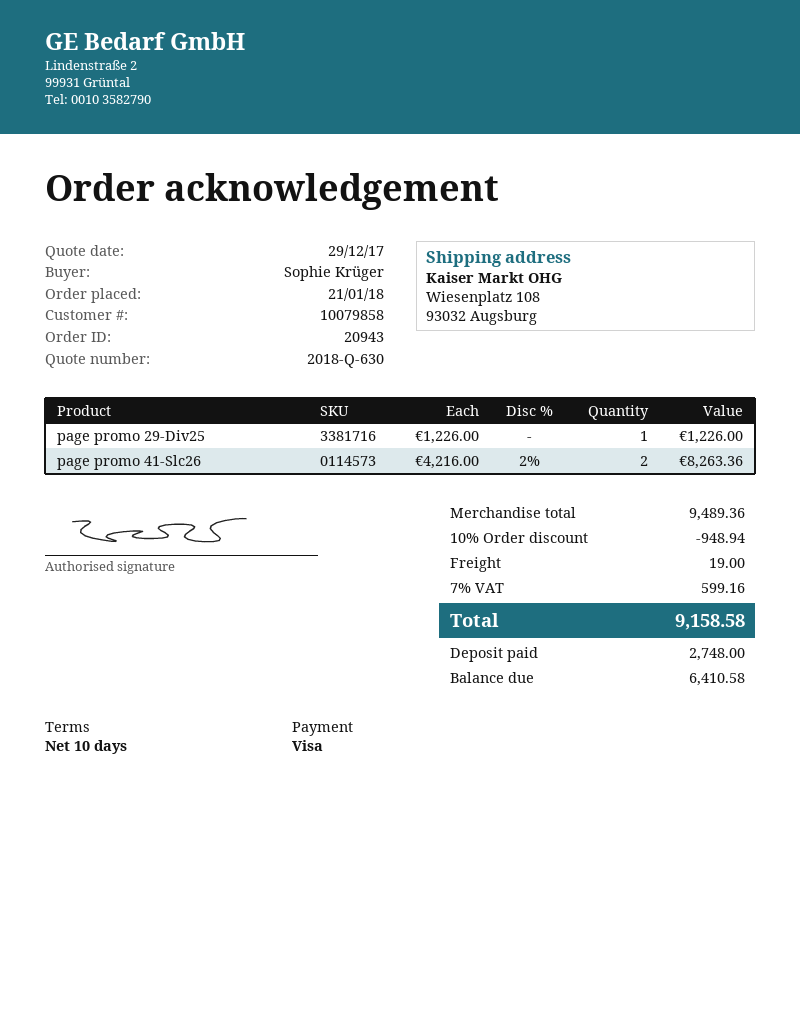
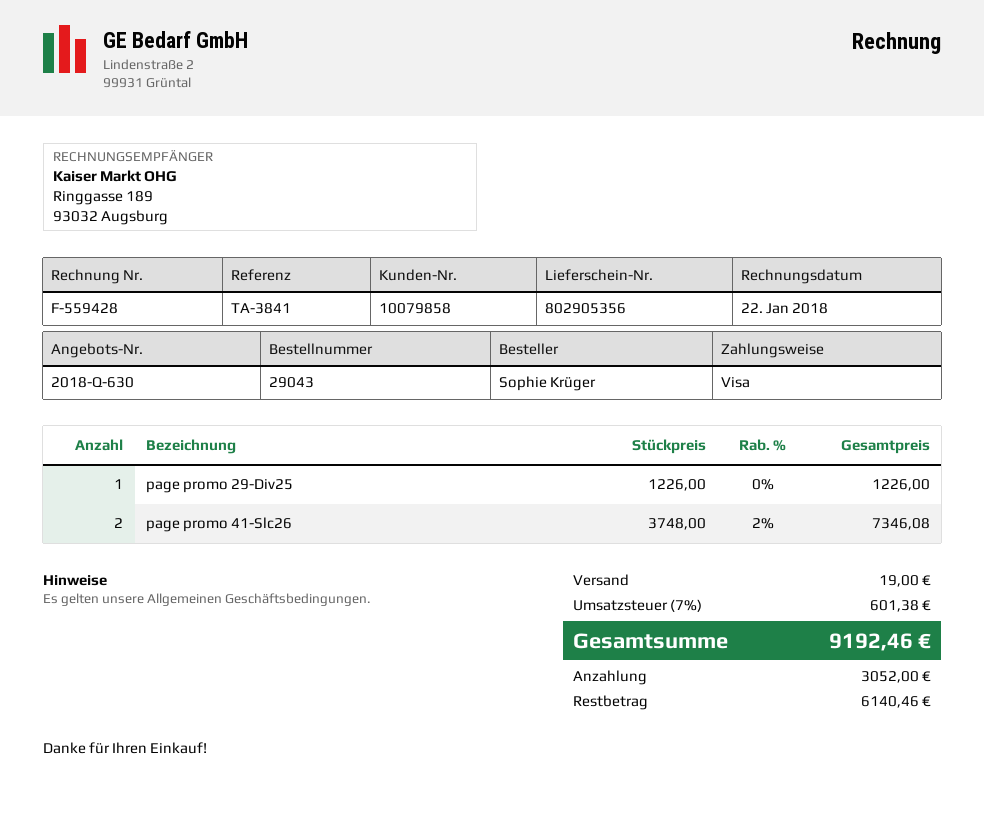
order number: 20943 -> 29043
page promo 41-Slc26: 2 x 4216.00 - 2% = 8263.36 -> 2 x 3748.00 - 2% = 7346.08
discount: 10% = 948.94 -> none
tax: 7% = 599.16 -> 7% = 601.38
total: 9158.58 -> 9192.46
deposit: 2748.00 -> 3052.00
balance: 6410.58 -> 6140.46

